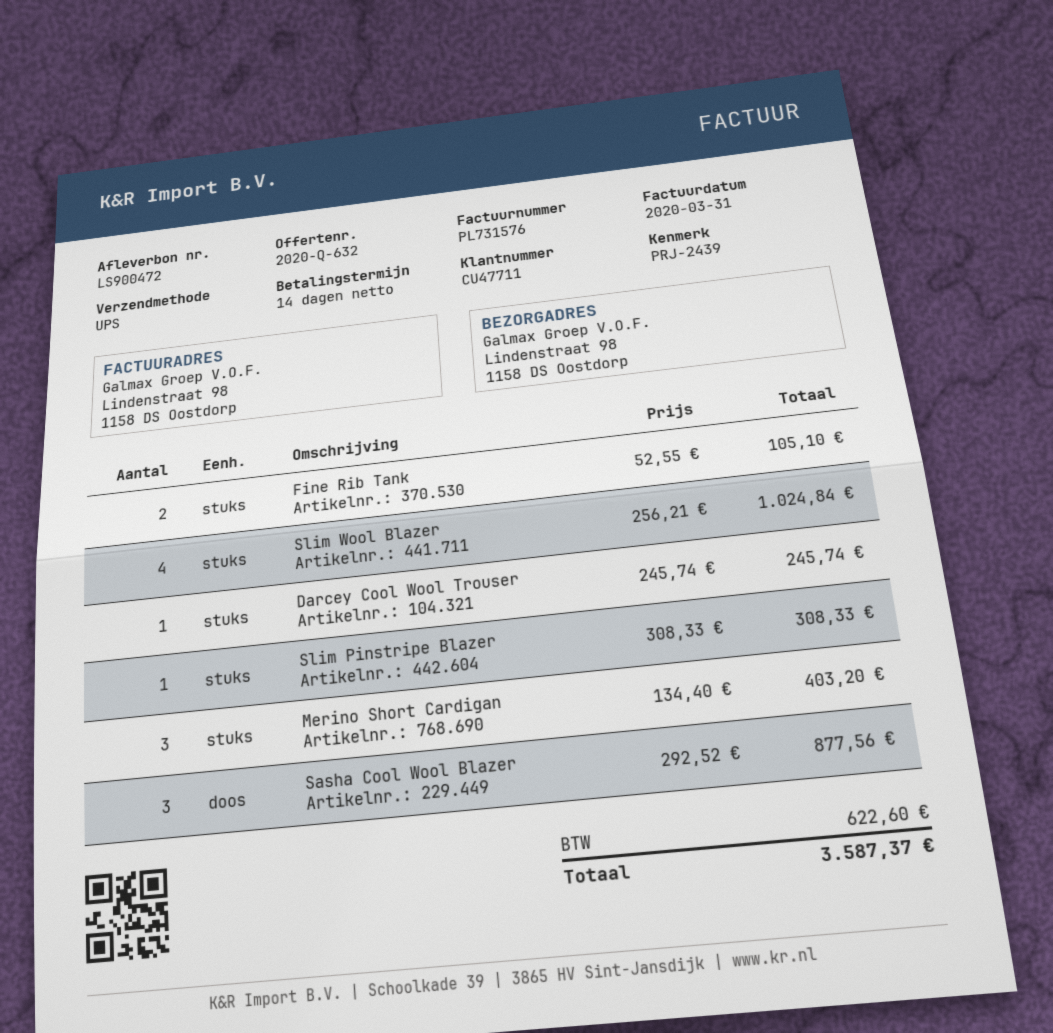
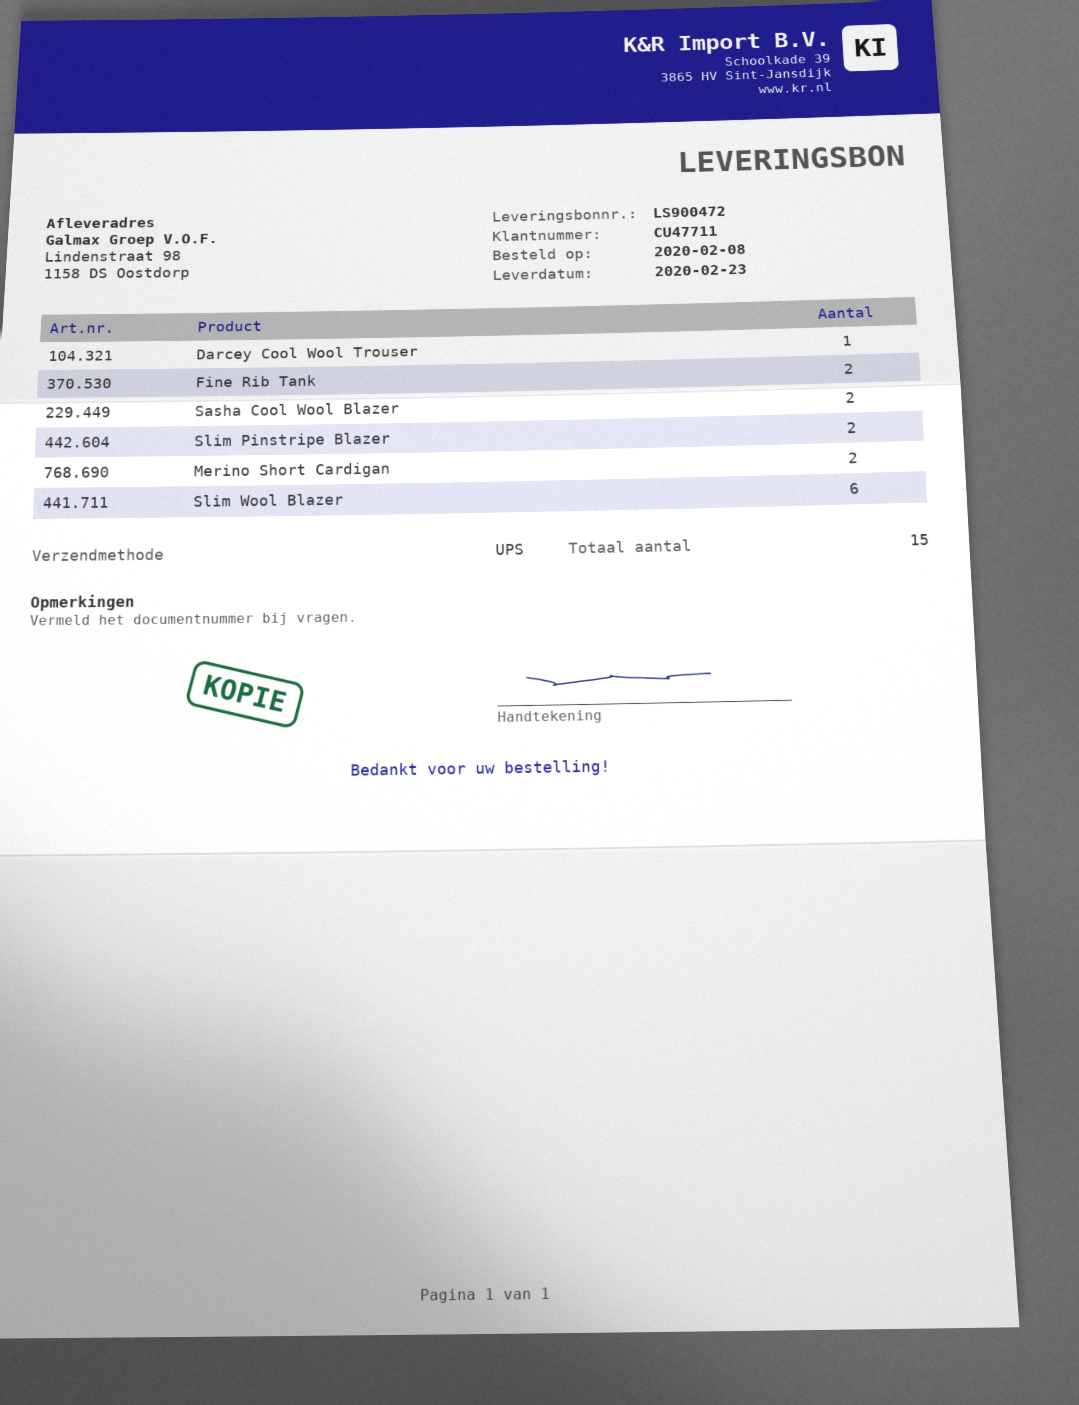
Slim Wool Blazer: 4 -> 6
Slim Pinstripe Blazer: 1 -> 2
Merino Short Cardigan: 3 -> 2
Sasha Cool Wool Blazer: 3 -> 2

